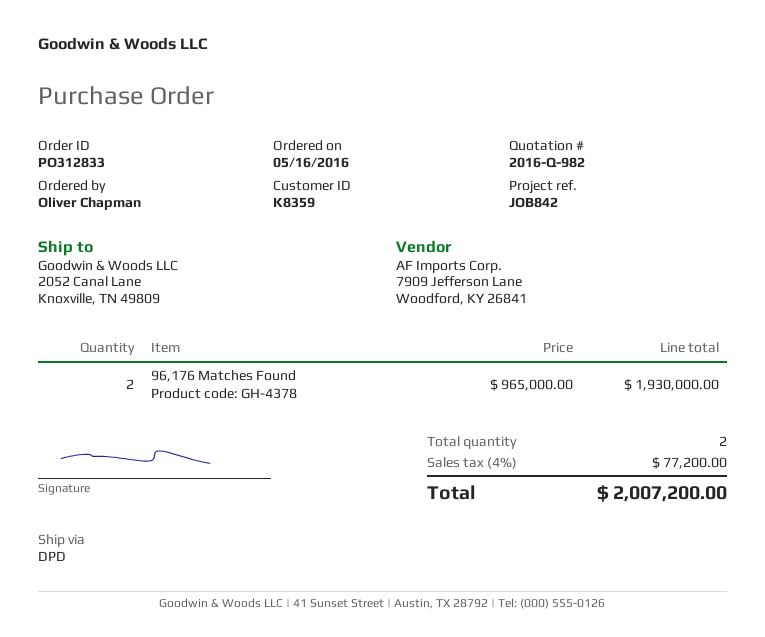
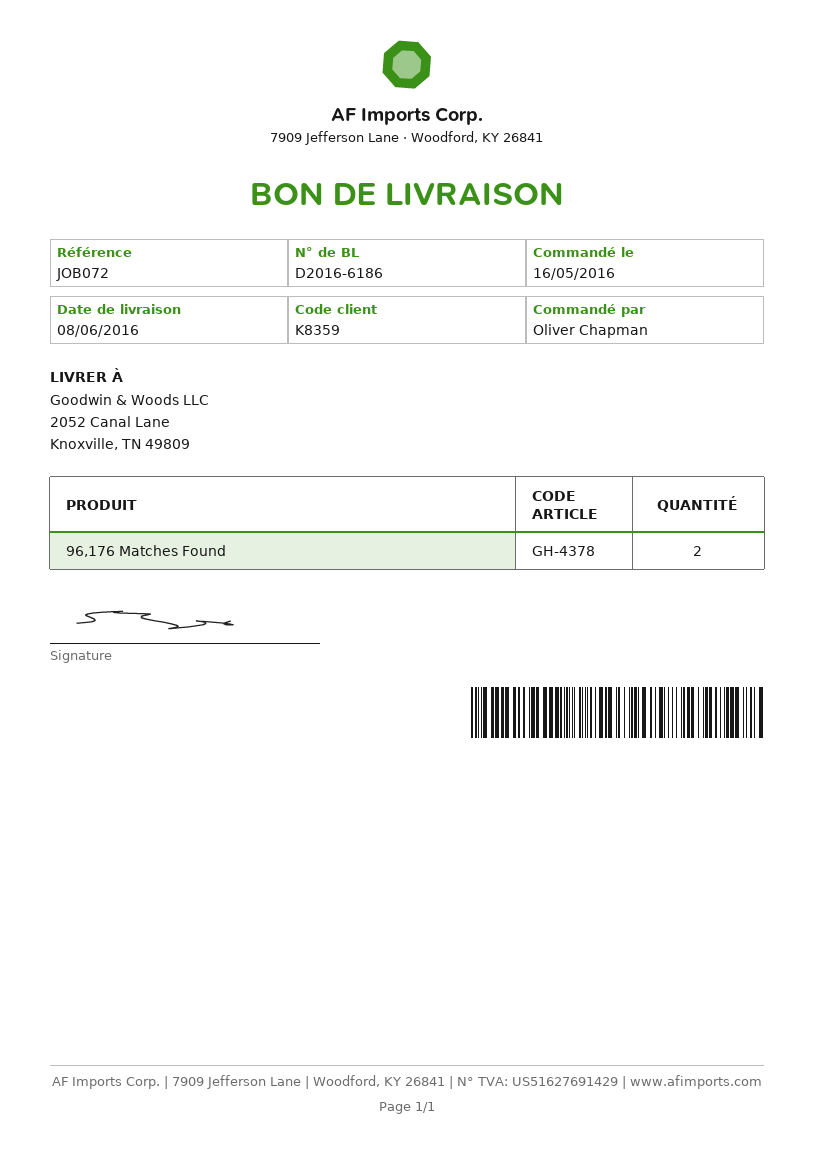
reference: JOB842 -> JOB072

